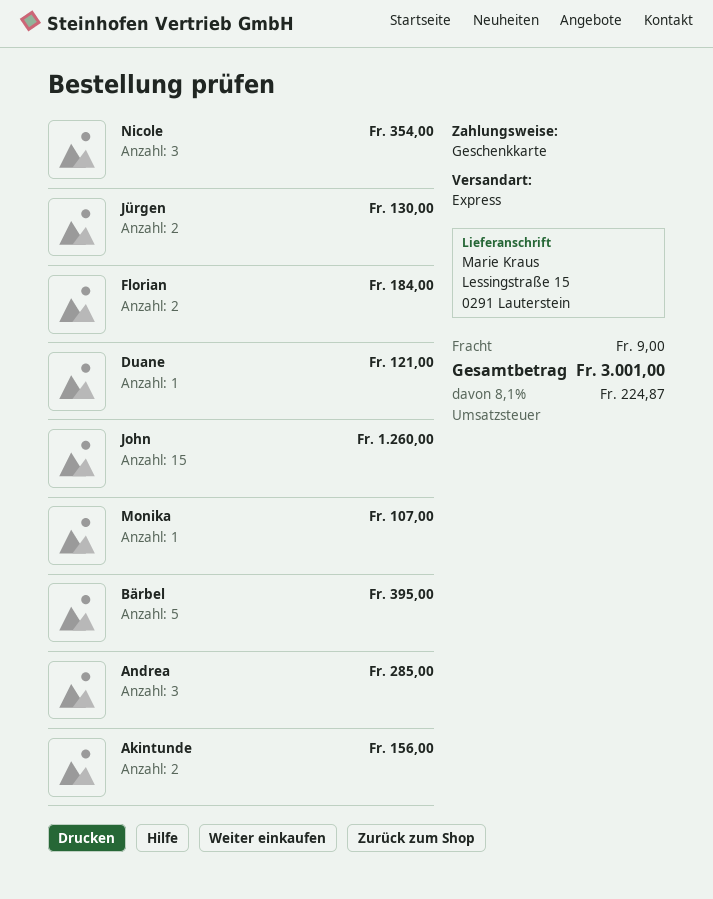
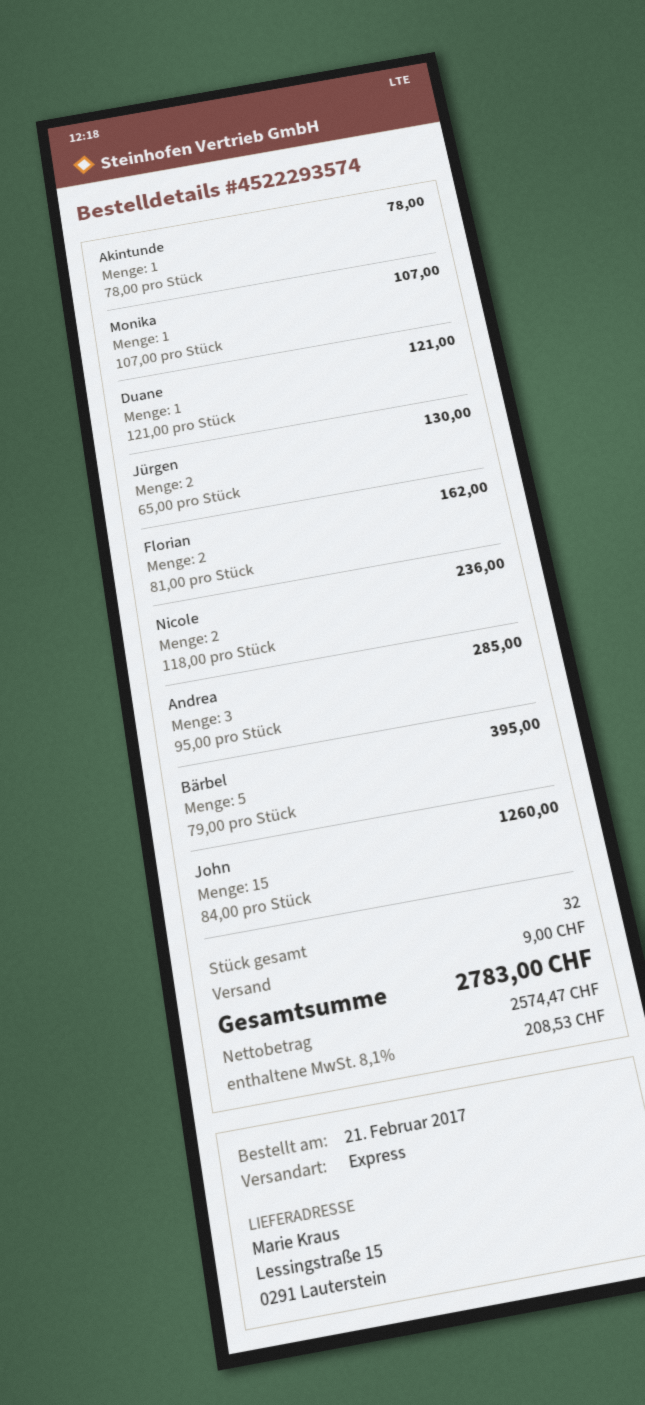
Nicole: 3 for 354.00 -> 2 for 236.00
Florian: 2 for 184.00 -> 2 for 162.00
Akintunde: 2 for 156.00 -> 1 for 78.00
tax: 8.1% = 224.87 -> 8.1% = 208.53
total: 3001.00 -> 2783.00

